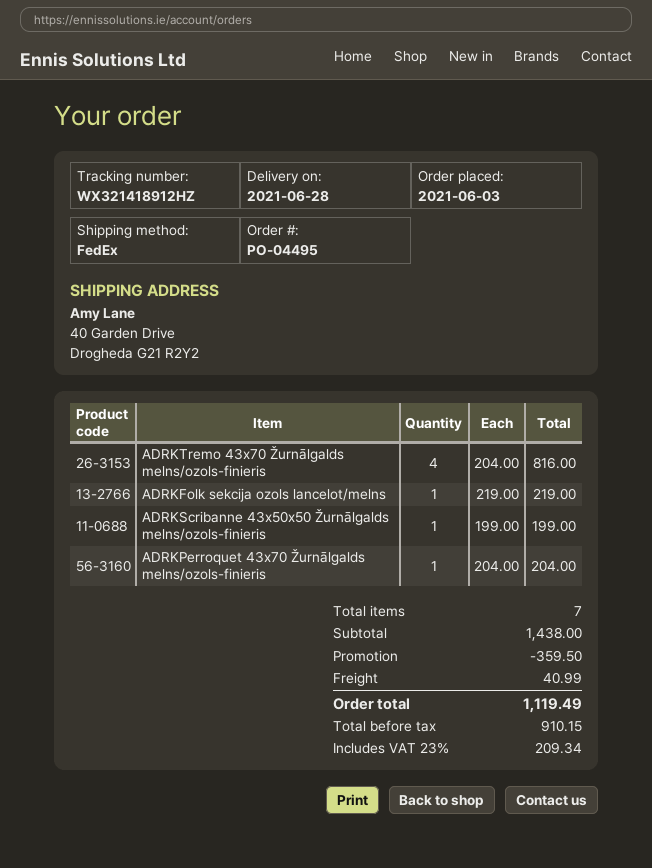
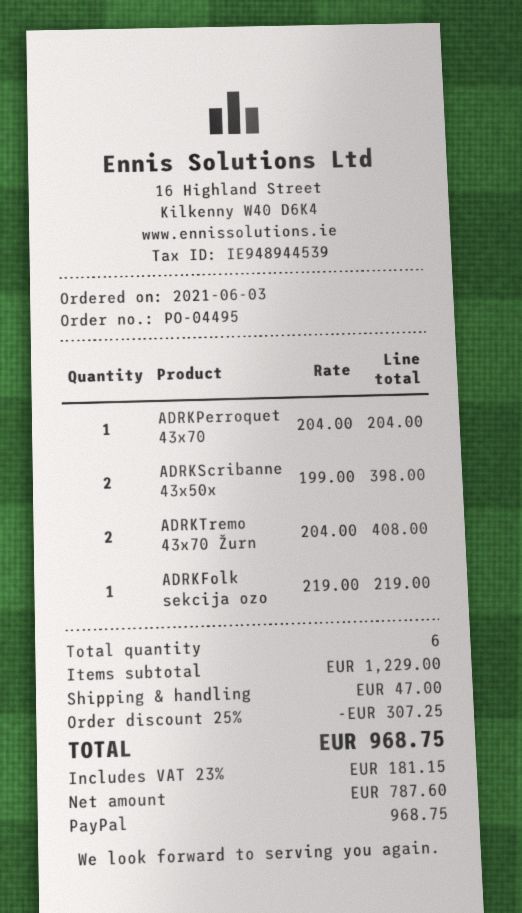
ADRKTremo 43x70 Žurnālgalds melns/ozols-finieris: 4 x 204.00 = 816.00 -> 2 x 204.00 = 408.00
ADRKScribanne 43x50x50 Žurnālgalds melns/ozols-finieris: 1 x 199.00 = 199.00 -> 2 x 199.00 = 398.00
total quantity: 7 -> 6
subtotal: 1438.00 -> 1229.00
discount: 359.50 -> 307.25
shipping: 40.99 -> 47.00
net: 910.15 -> 787.60
tax: 23% = 209.34 -> 23% = 181.15
total: 1119.49 -> 968.75

